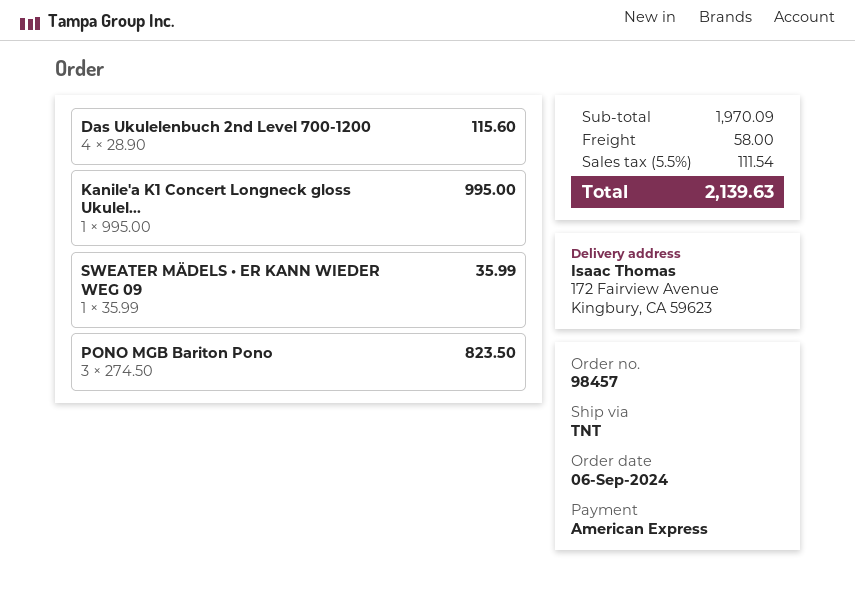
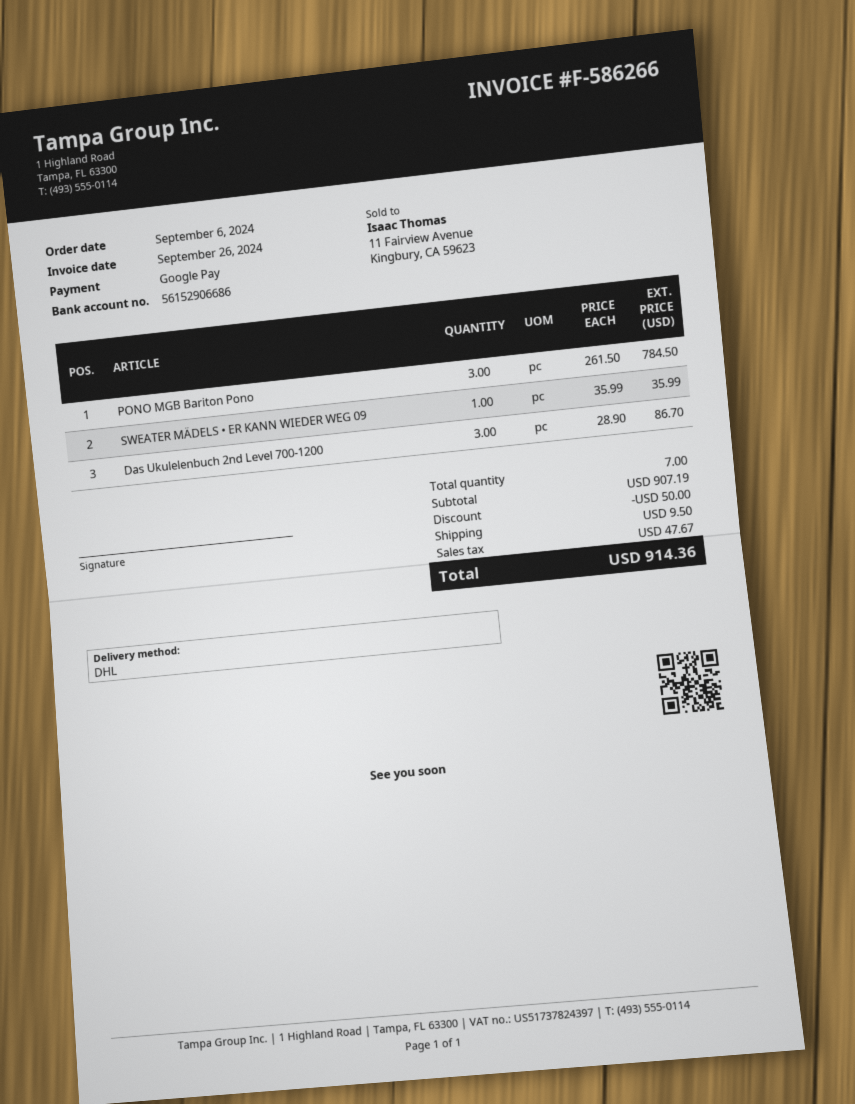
payment method: American Express -> Google Pay
shipping method: TNT -> DHL
Das Ukulelenbuch 2nd Level 700-1200: 4 x 28.90 = 115.60 -> 3 x 28.90 = 86.70
Kanile'a K1 Concert Longneck gloss Ukulel...: 1 x 995.00 = 995.00 -> none
PONO MGB Bariton Pono: 3 x 274.50 = 823.50 -> 3 x 261.50 = 784.50
subtotal: 1970.09 -> 907.19
discount: none -> 50.00
shipping: 58.00 -> 9.50
tax: 111.54 -> 47.67
total: 2139.63 -> 914.36

